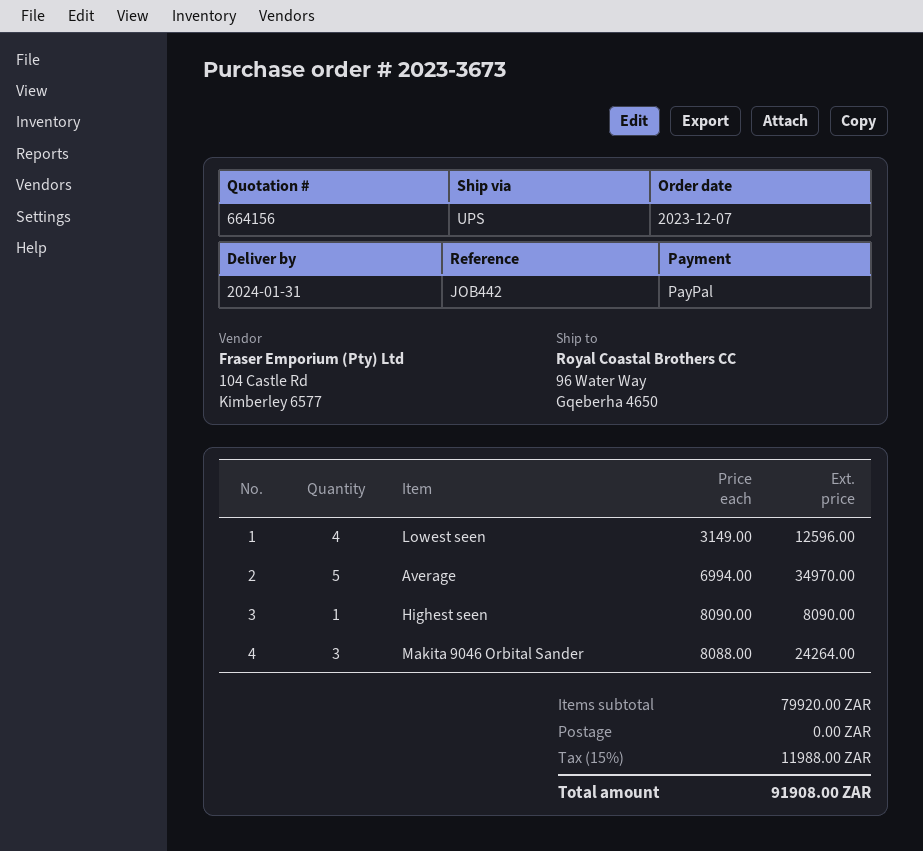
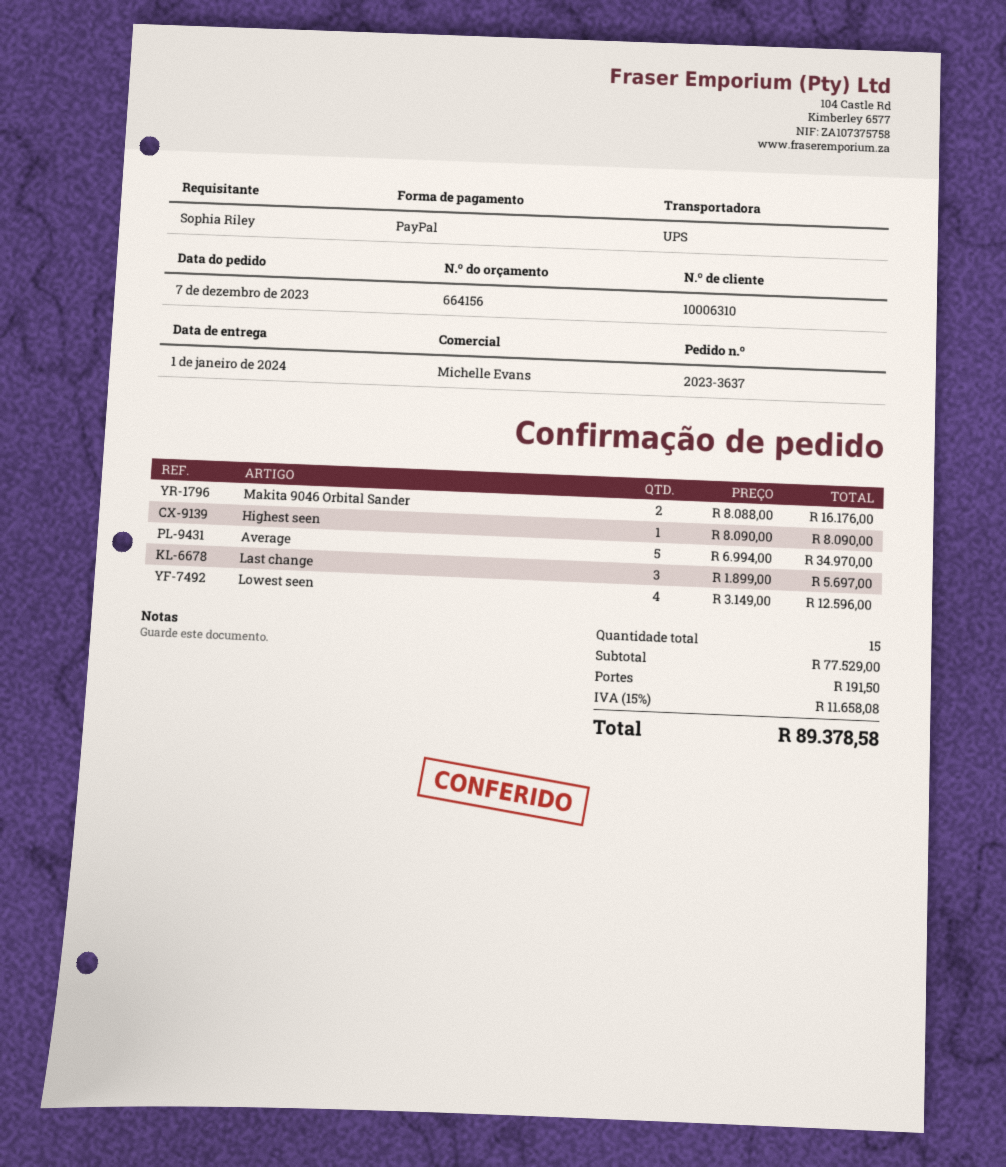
order number: 2023-3673 -> 2023-3637
delivery date: 2024-01-31 -> 2024-01-01
Makita 9046 Orbital Sander: 3 x 8088.00 = 24264.00 -> 2 x 8088.00 = 16176.00
Last change: none -> 3 x 1899.00 = 5697.00
subtotal: 79920.00 -> 77529.00
shipping: 0.00 -> 191.50
tax: 15% = 11988.00 -> 15% = 11658.08
total: 91908.00 -> 89378.58

